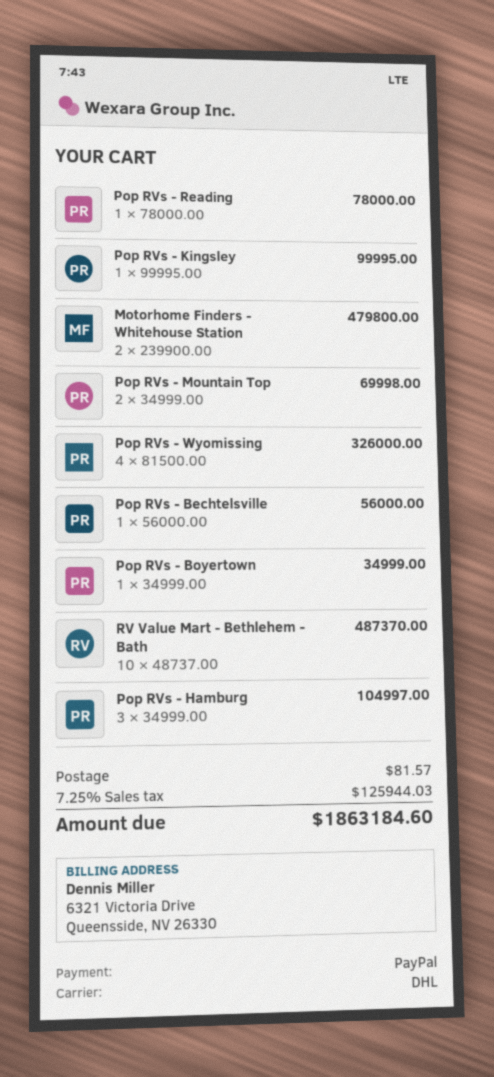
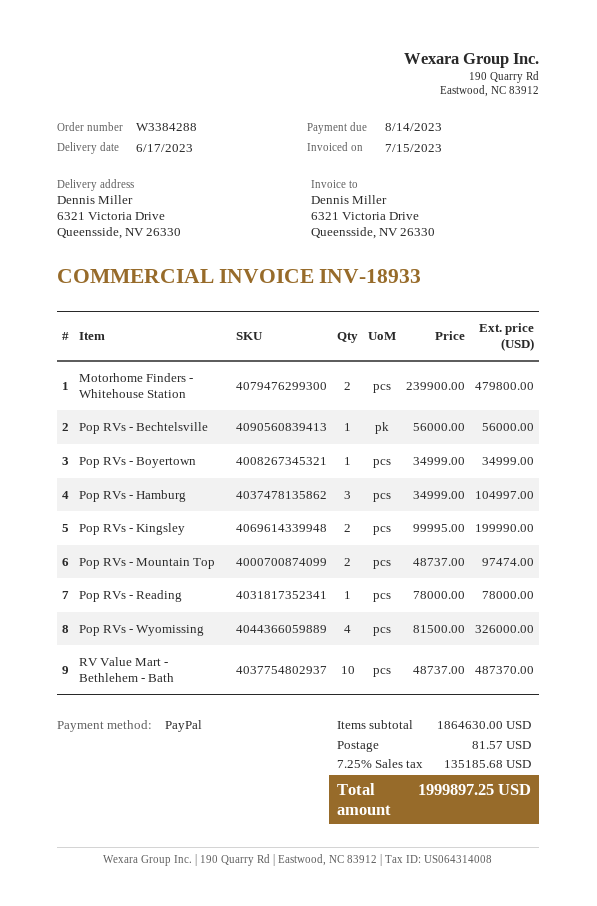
Pop RVs - Kingsley: 1 x 99995.00 = 99995.00 -> 2 x 99995.00 = 199990.00
Pop RVs - Mountain Top: 2 x 34999.00 = 69998.00 -> 2 x 48737.00 = 97474.00
tax: 7.25% = 125944.03 -> 7.25% = 135185.68
total: 1863184.60 -> 1999897.25

